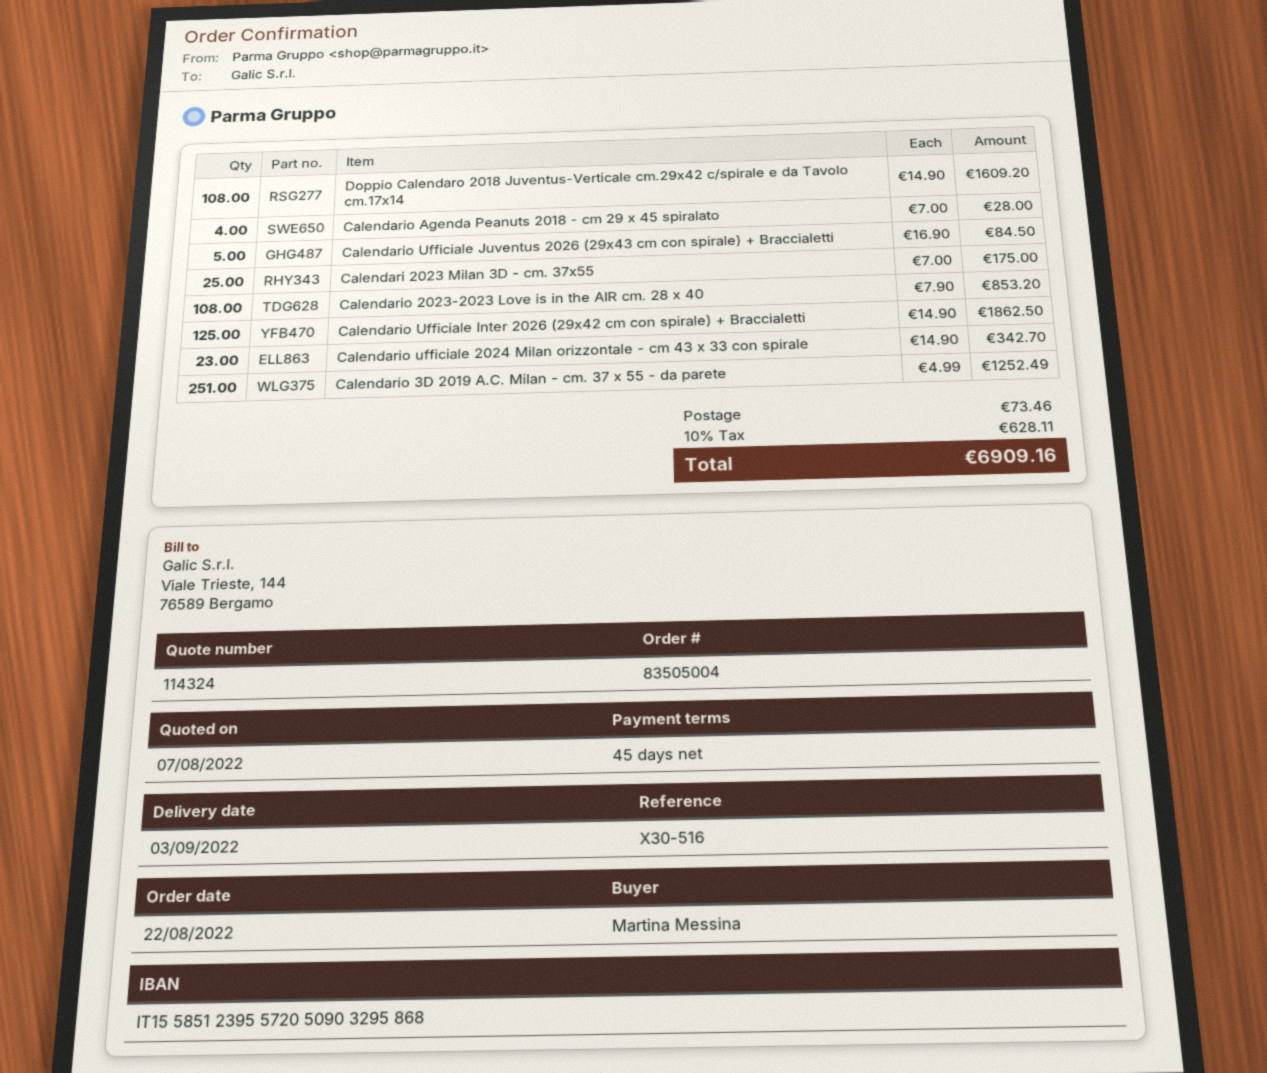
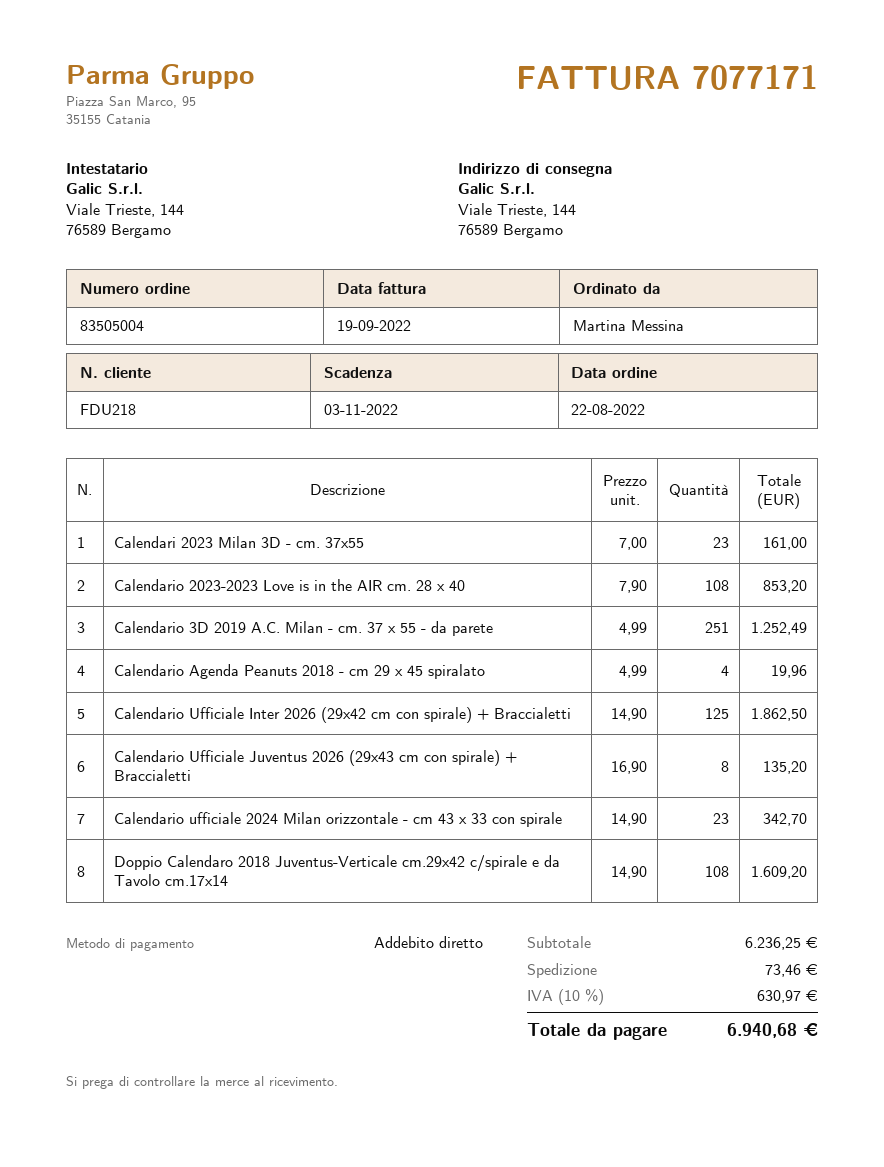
Calendario Agenda Peanuts 2018 - cm 29 x 45 spiralato: 4 x 7.00 = 28.00 -> 4 x 4.99 = 19.96
Calendario Ufficiale Juventus 2026 (29x43 cm con spirale) + Braccialetti: 5 x 16.90 = 84.50 -> 8 x 16.90 = 135.20
Calendari 2023 Milan 3D - cm. 37x55: 25 x 7.00 = 175.00 -> 23 x 7.00 = 161.00
tax: 10% = 628.11 -> 10% = 630.97
total: 6909.16 -> 6940.68

